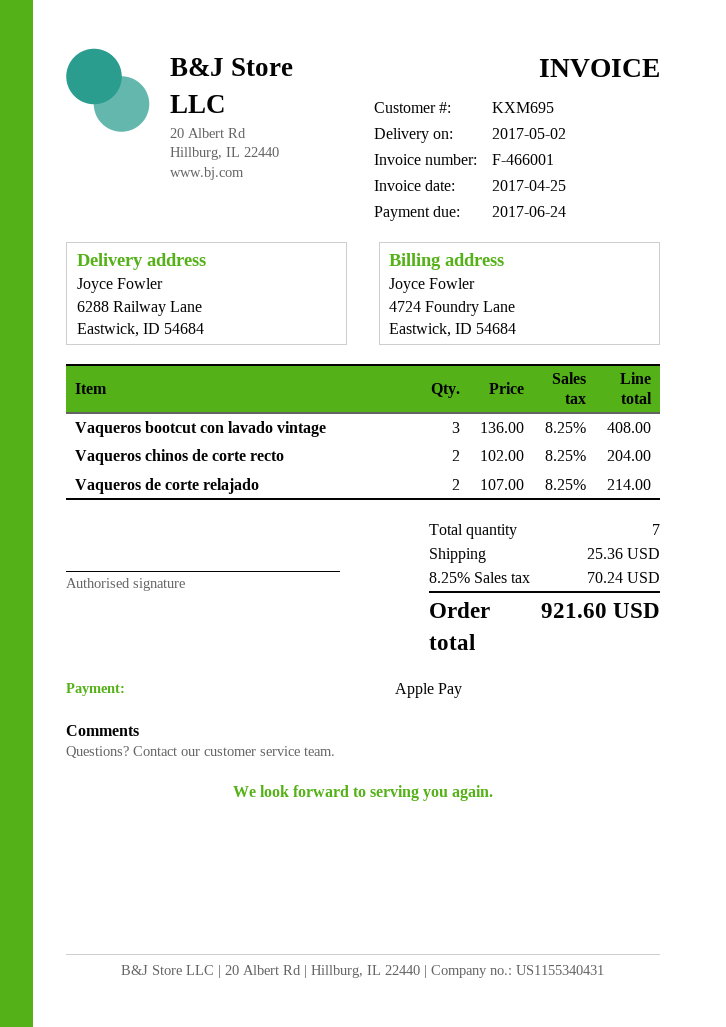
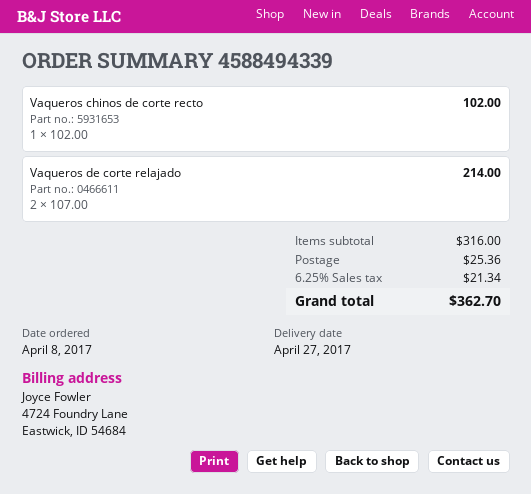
delivery date: 2017-05-02 -> 2017-04-27
Vaqueros bootcut con lavado vintage: 3 x 136.00 = 408.00 -> none
Vaqueros chinos de corte recto: 2 x 102.00 = 204.00 -> 1 x 102.00 = 102.00
tax: 8.25% = 70.24 -> 6.25% = 21.34
total: 921.60 -> 362.70

